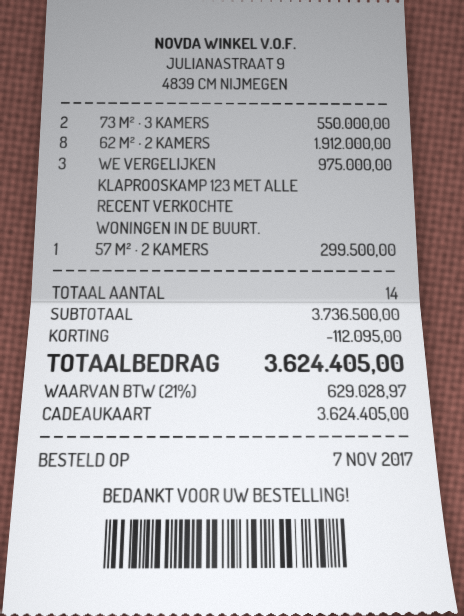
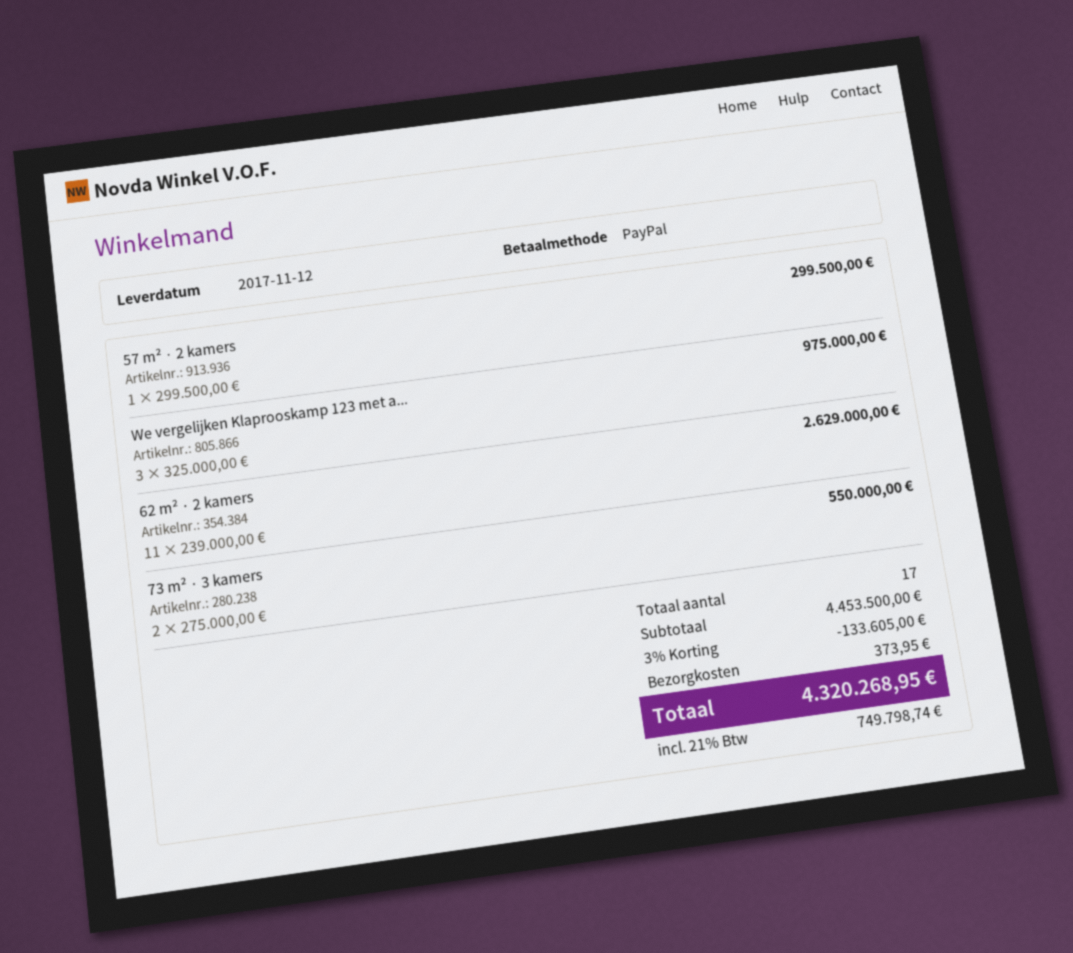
payment method: gift card -> PayPal
62 M² · 2 KAMERS: 8 for 1912000.00 -> 11 for 2629000.00
total quantity: 14 -> 17
subtotal: 3736500.00 -> 4453500.00
discount: 112095.00 -> 133605.00
shipping: none -> 373.95
tax: 21% = 629028.97 -> 21% = 749798.74
total: 3624405.00 -> 4320268.95

